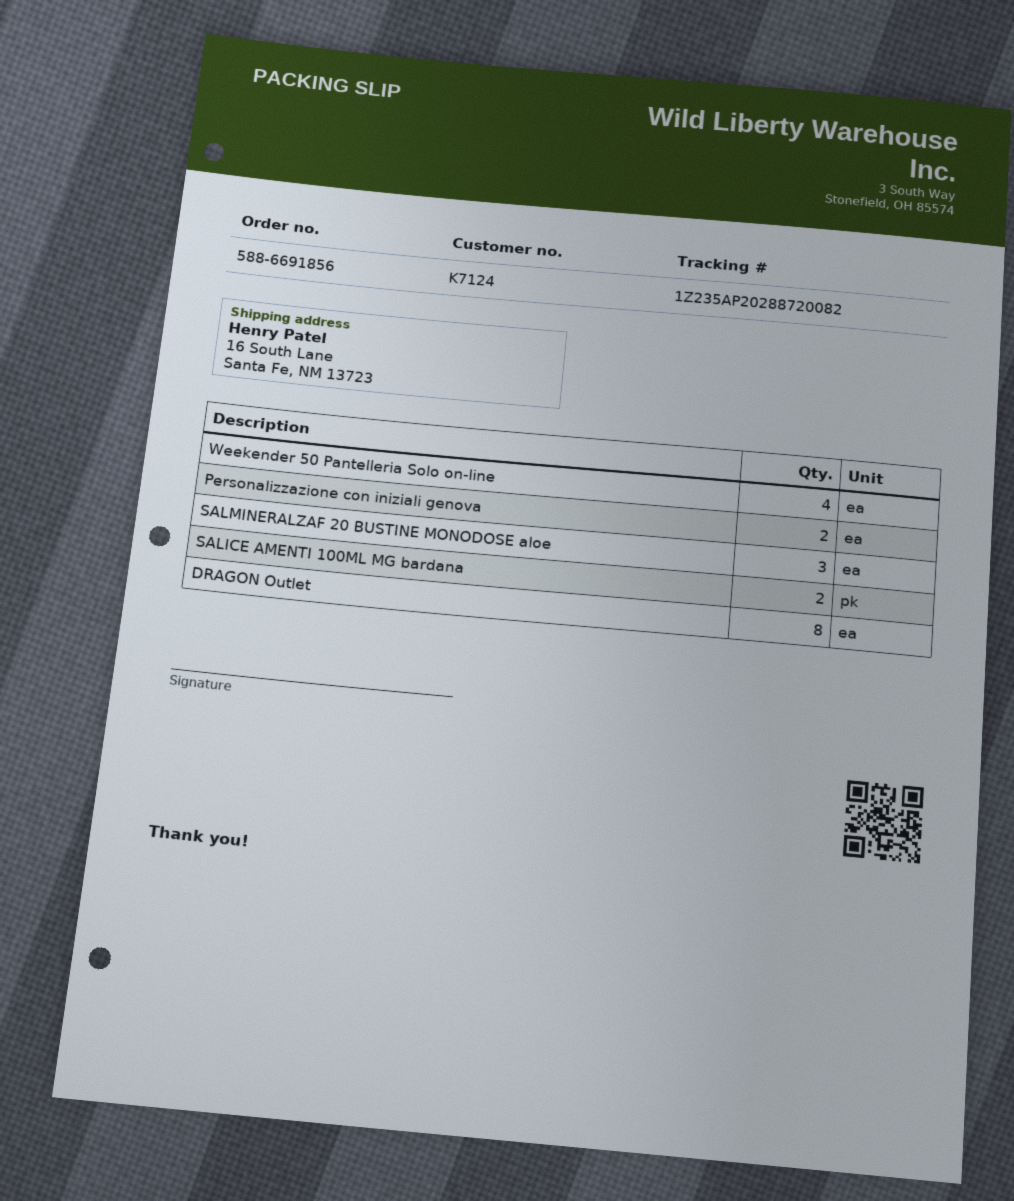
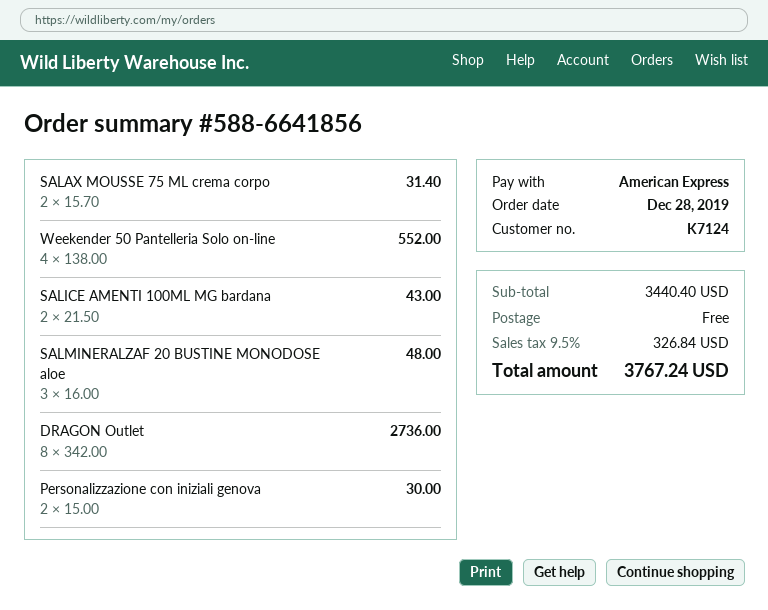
order number: 588-6691856 -> 588-6641856
SALAX MOUSSE 75 ML crema corpo: none -> 2

